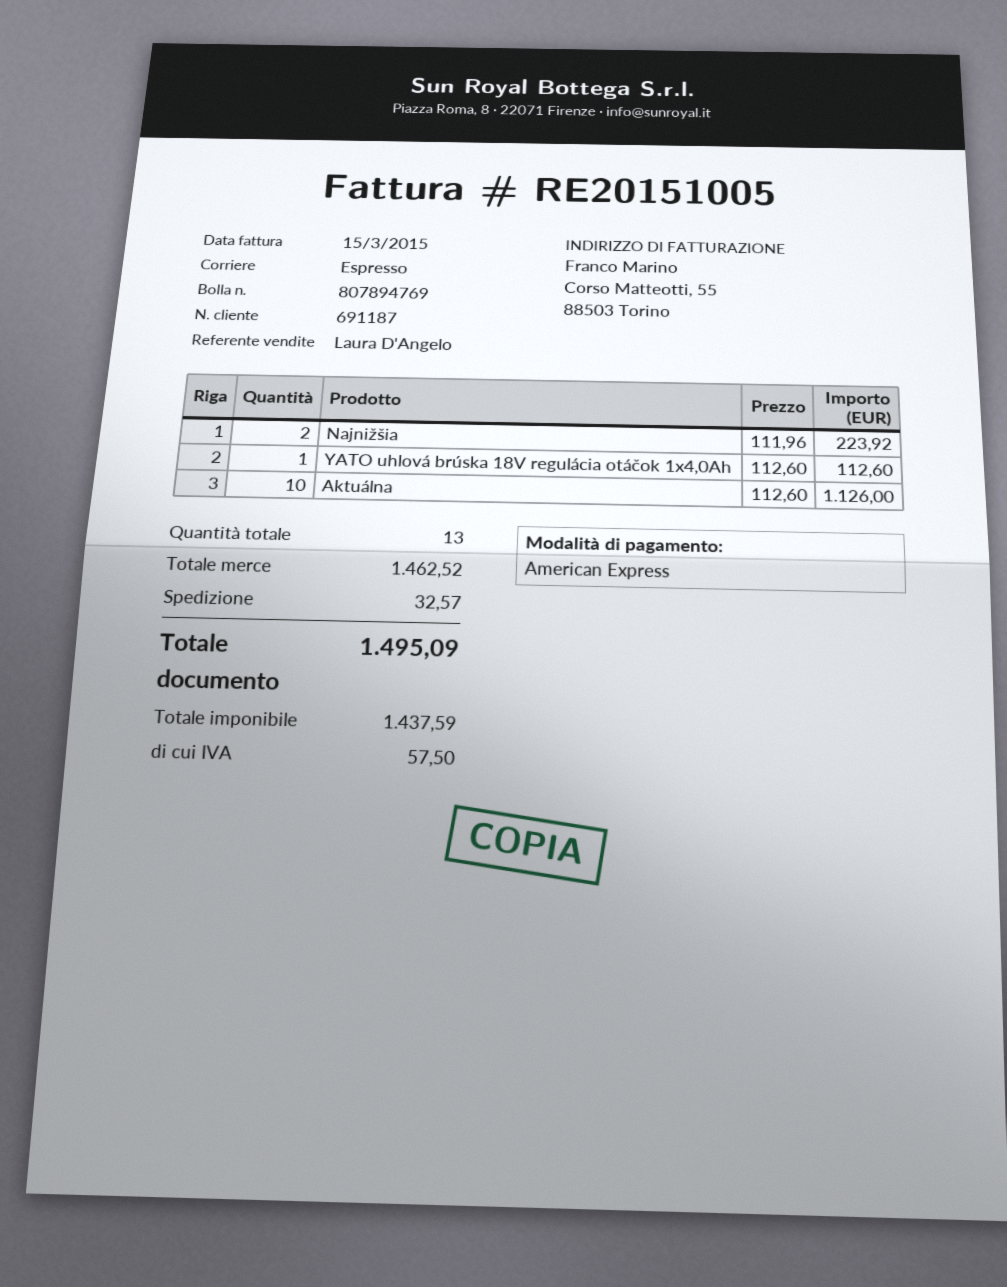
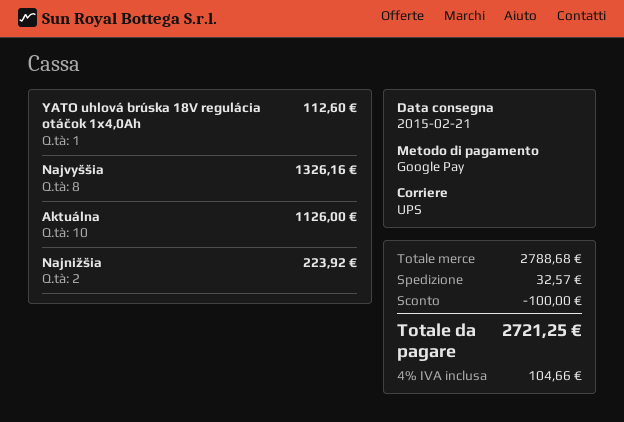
payment method: American Express -> Google Pay
shipping method: express -> UPS
Najvyššia: none -> 8 for 1326.16
subtotal: 1462.52 -> 2788.68
discount: none -> 100.00
tax: 57.50 -> 104.66
total: 1495.09 -> 2721.25

